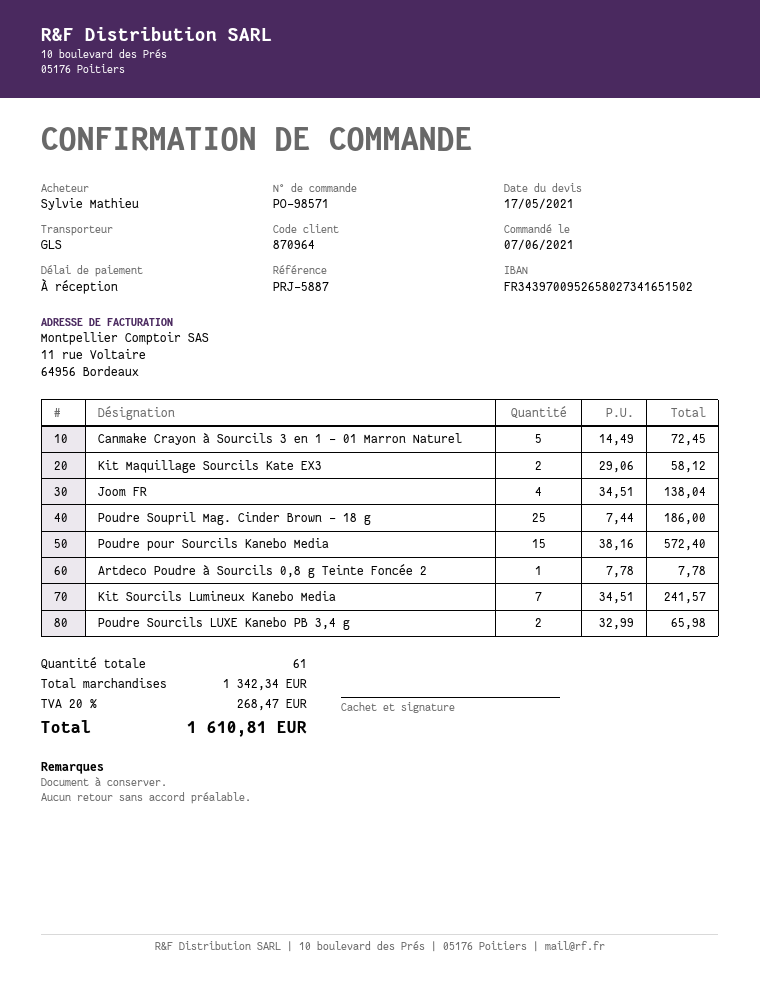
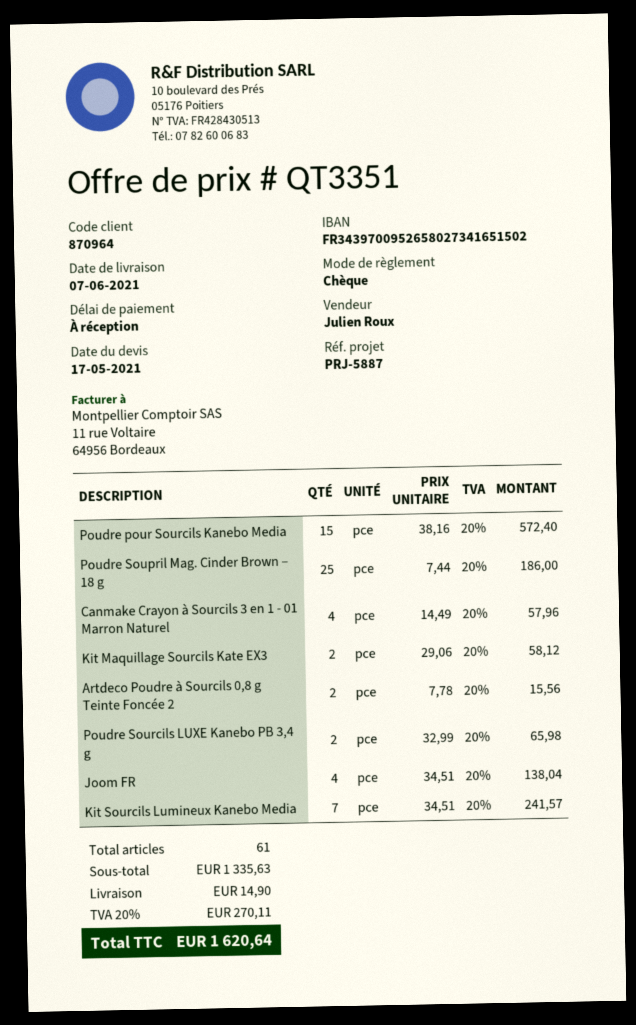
Canmake Crayon à Sourcils 3 en 1 - 01 Marron Naturel: 5 x 14.49 = 72.45 -> 4 x 14.49 = 57.96
Artdeco Poudre à Sourcils 0,8 g Teinte Foncée 2: 1 x 7.78 = 7.78 -> 2 x 7.78 = 15.56
subtotal: 1342.34 -> 1335.63
shipping: none -> 14.90
tax: 20% = 268.47 -> 20% = 270.11
total: 1610.81 -> 1620.64

